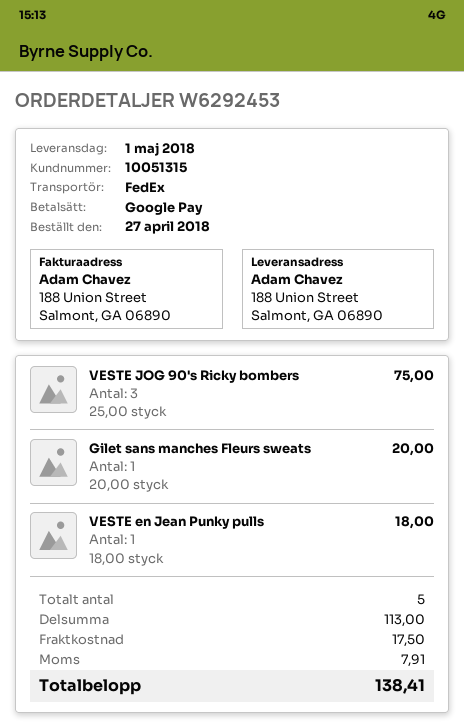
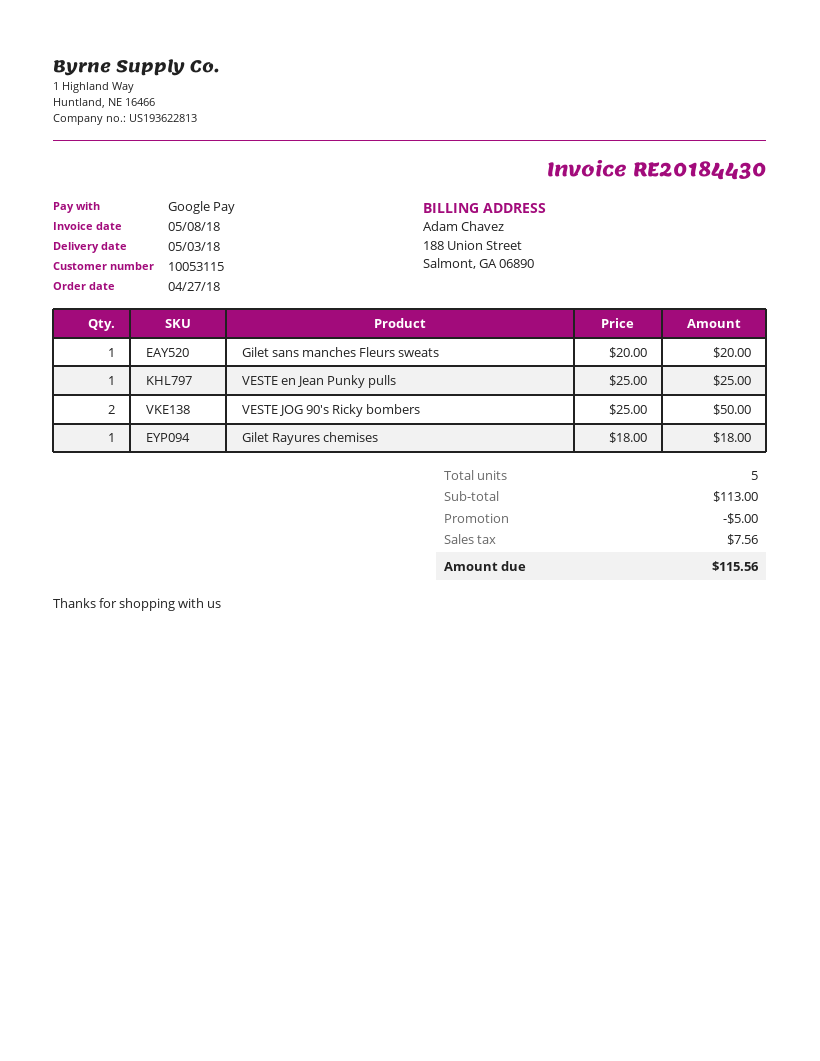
delivery date: 2018-05-01 -> 2018-05-03
customer number: 10051315 -> 10053115
VESTE JOG 90's Ricky bombers: 3 x 25.00 = 75.00 -> 2 x 25.00 = 50.00
VESTE en Jean Punky pulls: 1 x 18.00 = 18.00 -> 1 x 25.00 = 25.00
Gilet Rayures chemises: none -> 1 x 18.00 = 18.00
discount: none -> 5.00
shipping: 17.50 -> none
tax: 7.91 -> 7.56
total: 138.41 -> 115.56

